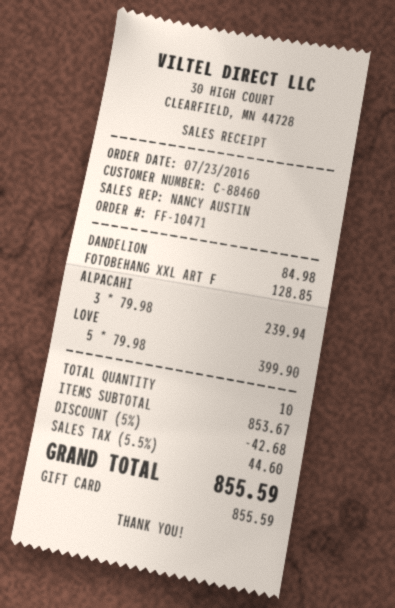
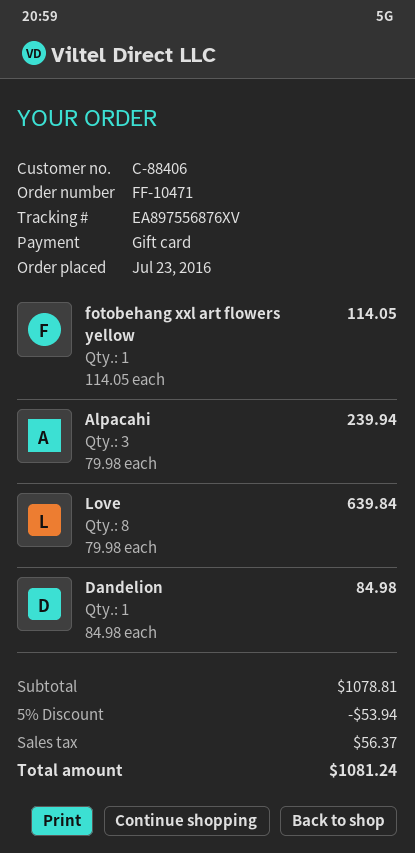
customer number: C-88460 -> C-88406
FOTOBEHANG XXL ART F: 1 x 128.85 = 128.85 -> 1 x 114.05 = 114.05
LOVE: 5 x 79.98 = 399.90 -> 8 x 79.98 = 639.84
subtotal: 853.67 -> 1078.81
discount: 5% = 42.68 -> 5% = 53.94
tax: 44.60 -> 56.37
total: 855.59 -> 1081.24

